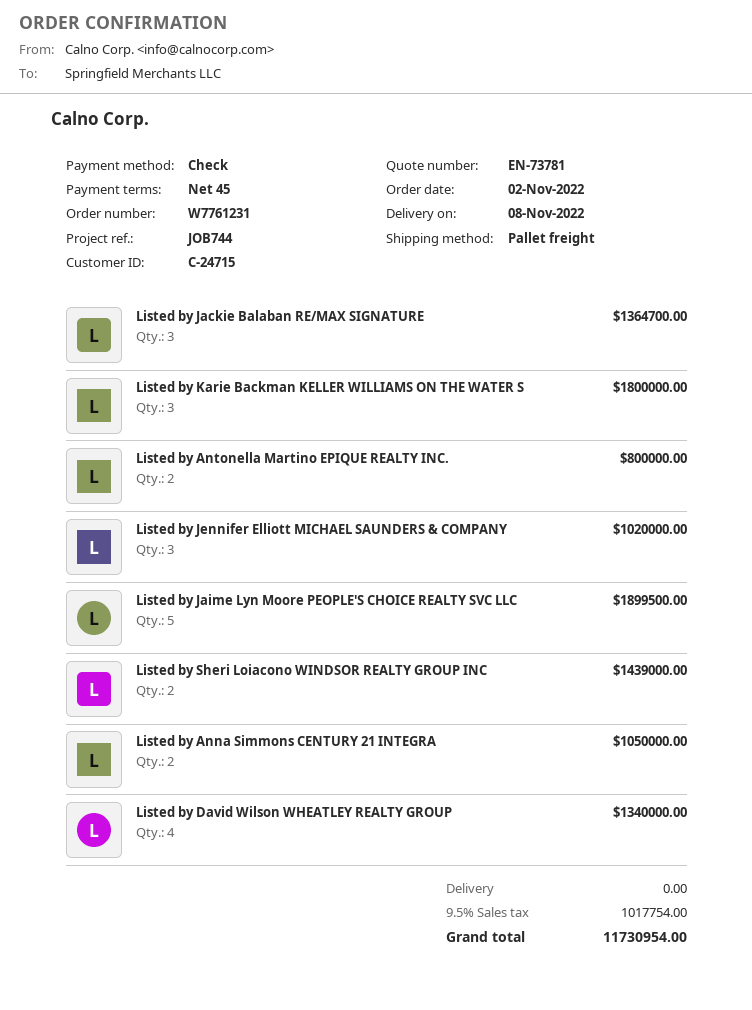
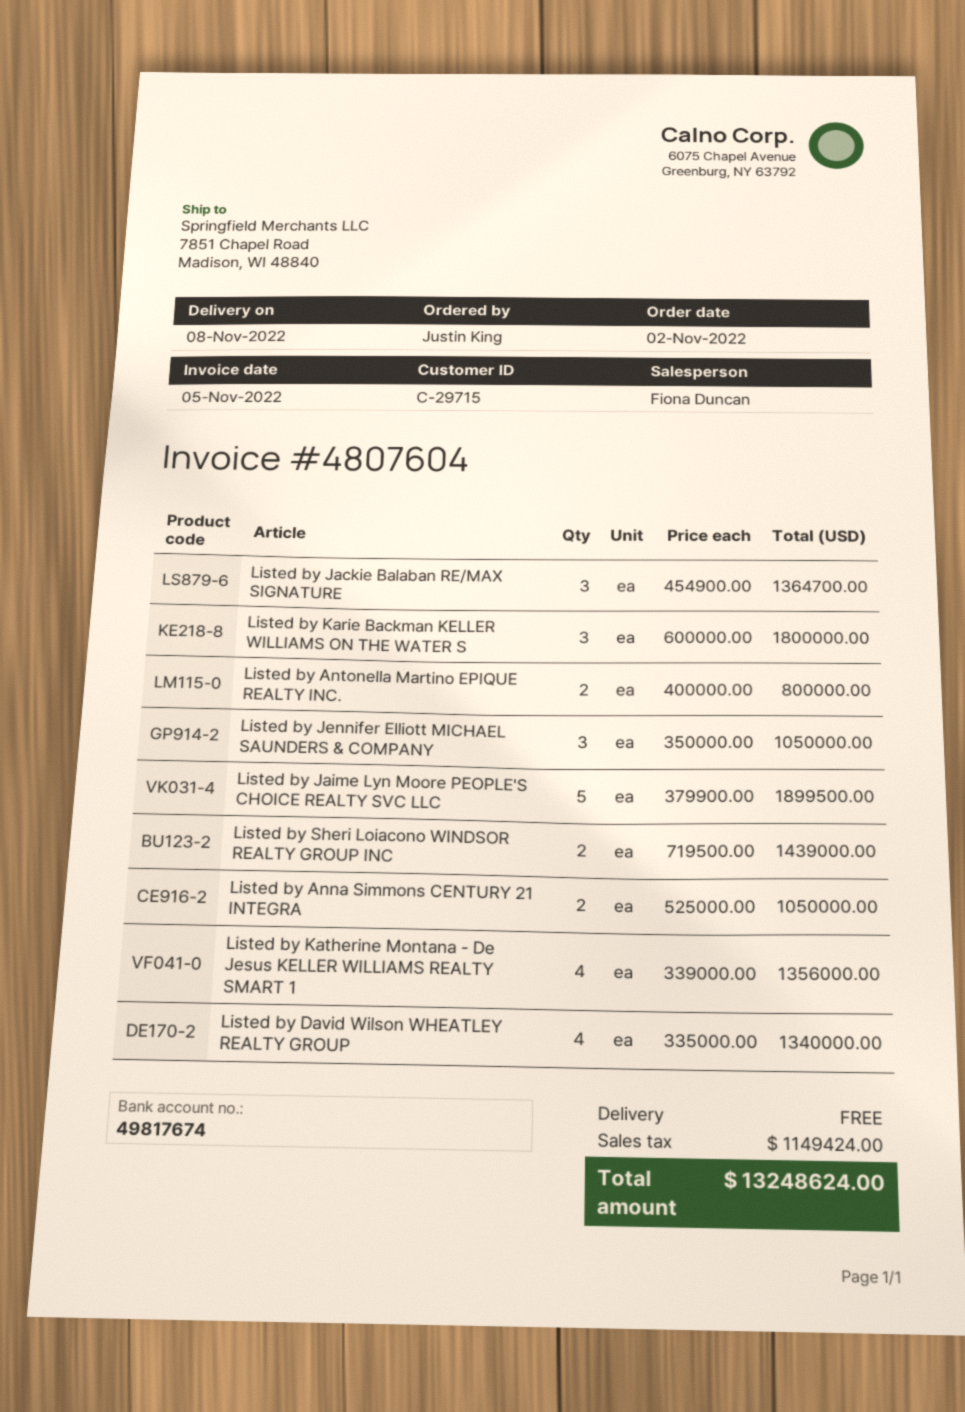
customer number: C-24715 -> C-29715
Listed by Jennifer Elliott MICHAEL SAUNDERS & COMPANY: 3 for 1020000.00 -> 3 for 1050000.00
Listed by Katherine Montana - De Jesus KELLER WILLIAMS REALTY SMART 1: none -> 4 for 1356000.00
tax: 1017754.00 -> 1149424.00
total: 11730954.00 -> 13248624.00

